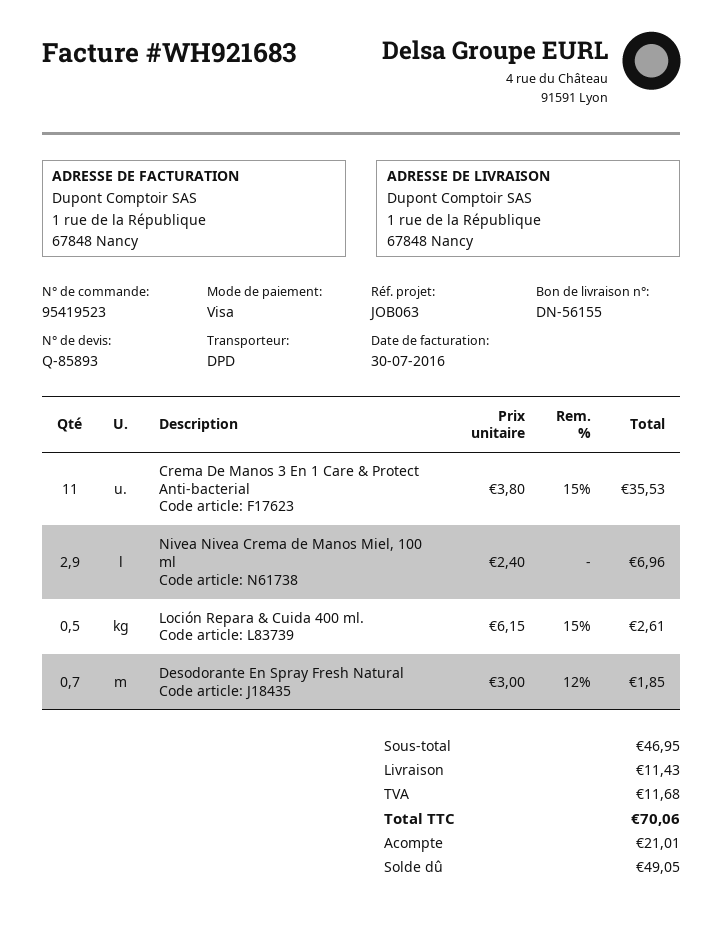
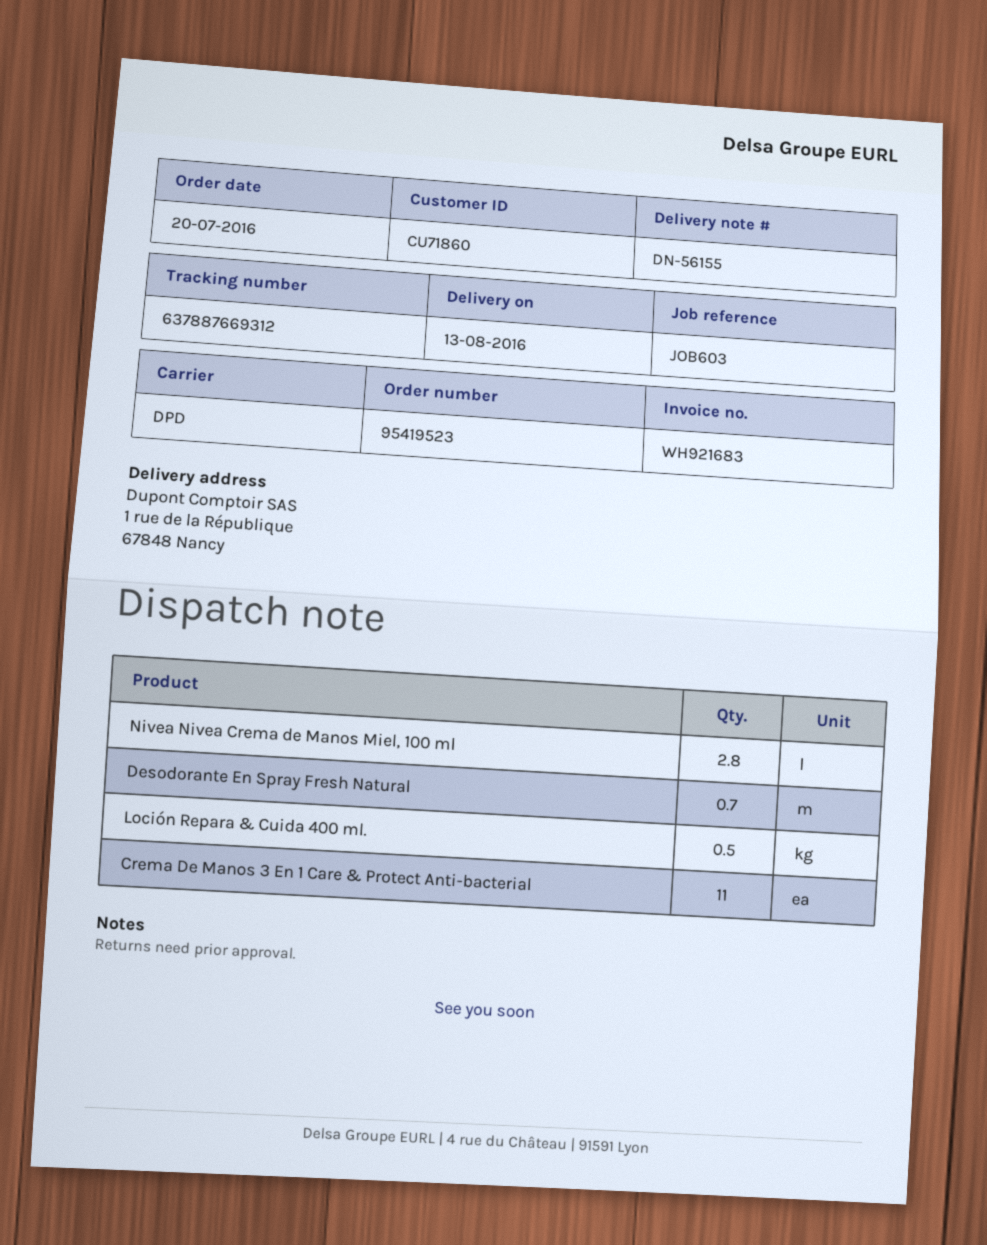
reference: JOB063 -> JOB603
Nivea Nivea Crema de Manos Miel, 100 ml: 2.9 -> 2.8

